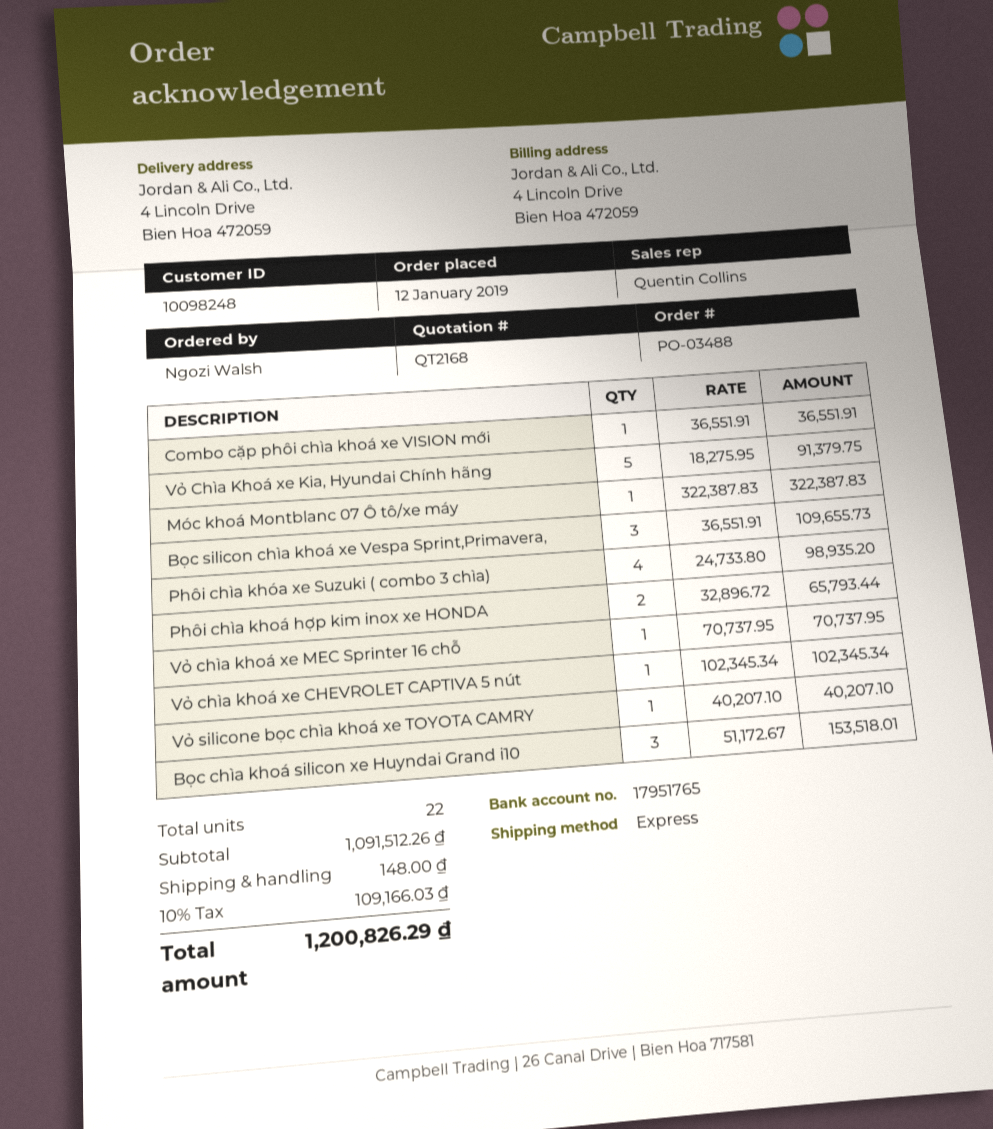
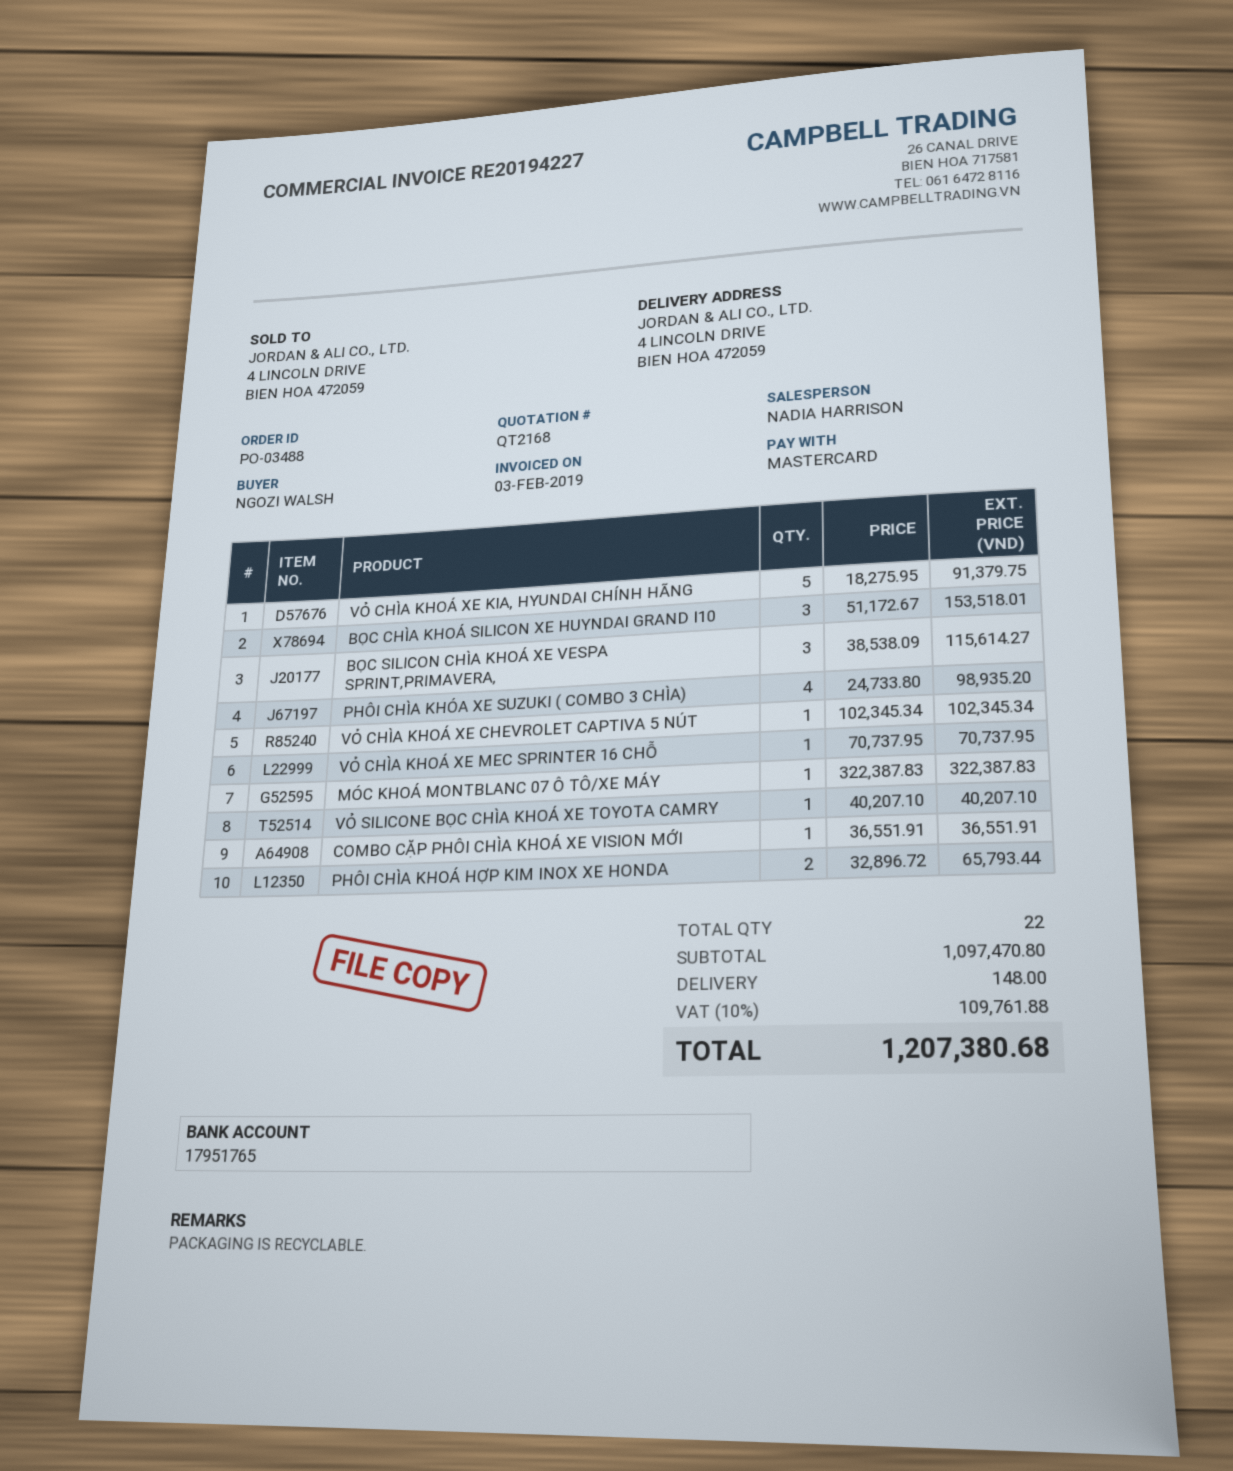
sales rep: Quentin Collins -> NADIA HARRISON
Bọc silicon chìa khoá xe Vespa Sprint,Primavera,: 3 x 36551.91 = 109655.73 -> 3 x 38538.09 = 115614.27
subtotal: 1091512.26 -> 1097470.80
tax: 10% = 109166.03 -> 10% = 109761.88
total: 1200826.29 -> 1207380.68

